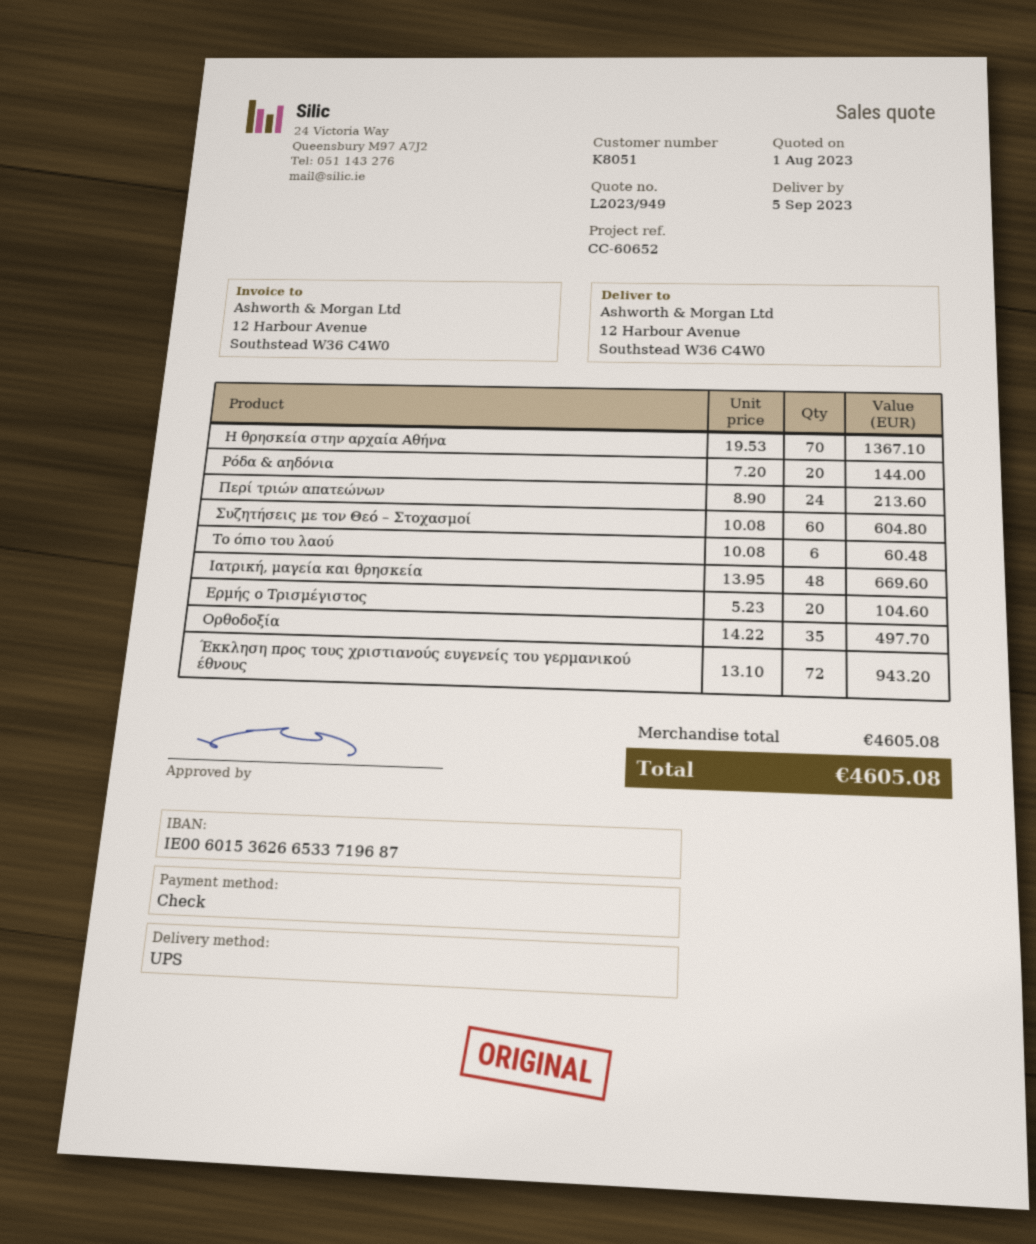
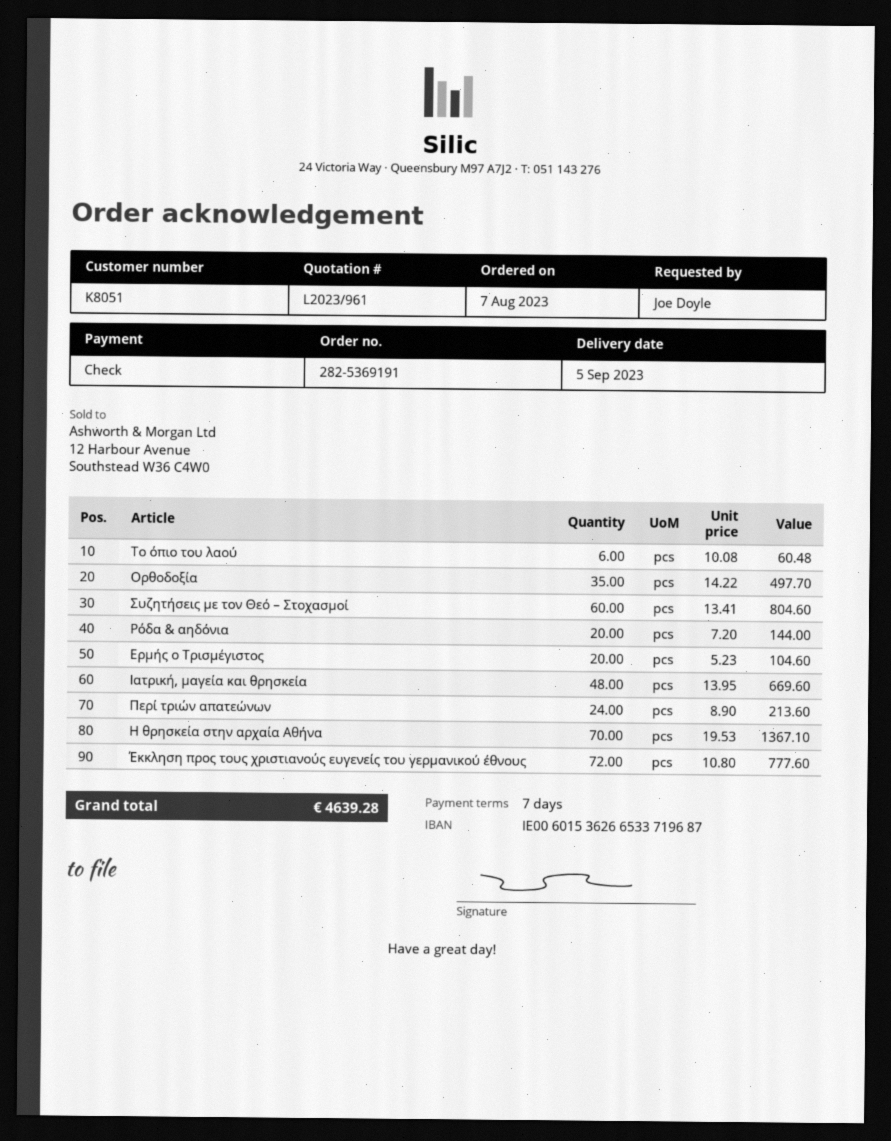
quote number: L2023/949 -> L2023/961
Συζητήσεις με τον Θεό – Στοχασμοί: 60 x 10.08 = 604.80 -> 60 x 13.41 = 804.60
Έκκληση προς τους χριστιανούς ευγενείς του γερμανικού έθνους: 72 x 13.10 = 943.20 -> 72 x 10.80 = 777.60
total: 4605.08 -> 4639.28

